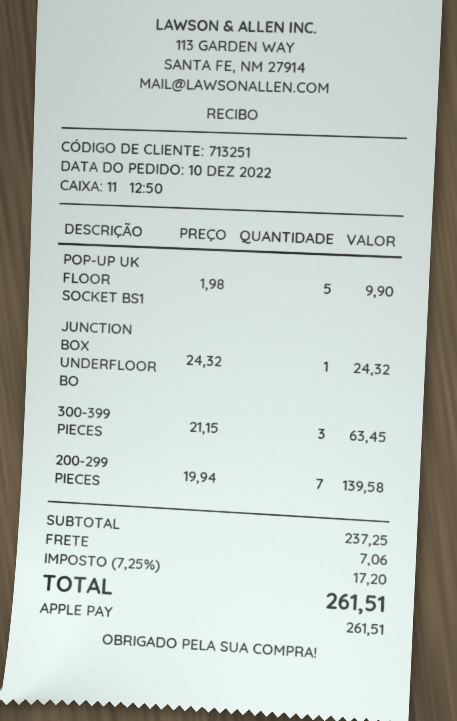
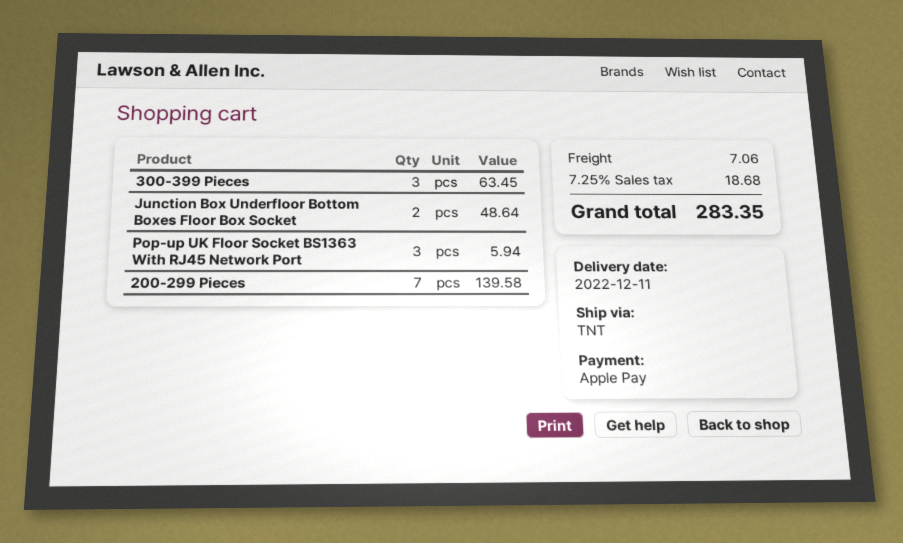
POP-UP UK FLOOR SOCKET BS1: 5 for 9.90 -> 3 for 5.94
JUNCTION BOX UNDERFLOOR BO: 1 for 24.32 -> 2 for 48.64
tax: 7.25% = 17.20 -> 7.25% = 18.68
total: 261.51 -> 283.35

